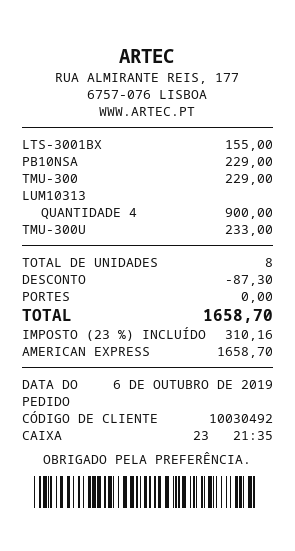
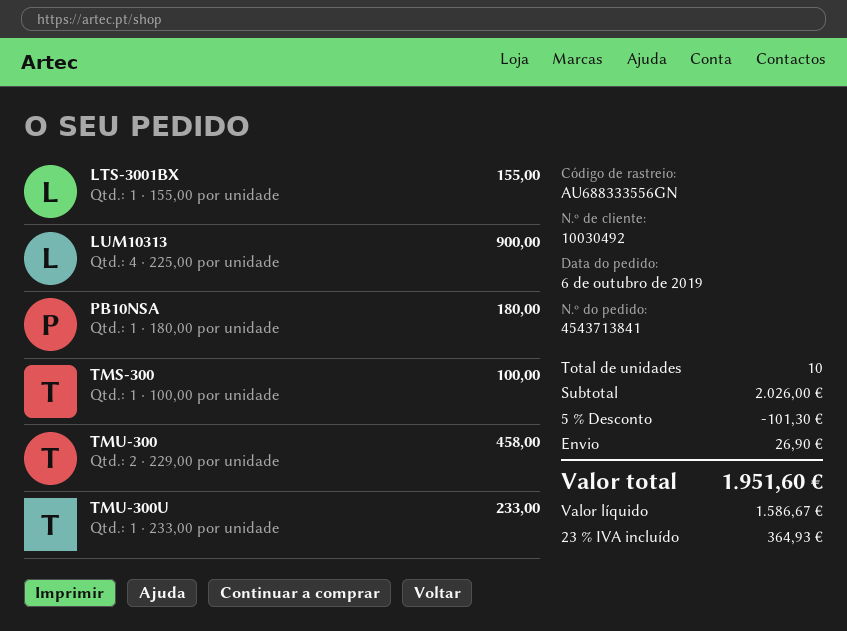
PB10NSA: 1 for 229.00 -> 1 for 180.00
TMU-300: 1 for 229.00 -> 2 for 458.00
TMS-300: none -> 1 for 100.00
total quantity: 8 -> 10
discount: 87.30 -> 101.30
shipping: 0.00 -> 26.90
tax: 23% = 310.16 -> 23% = 364.93
total: 1658.70 -> 1951.60

